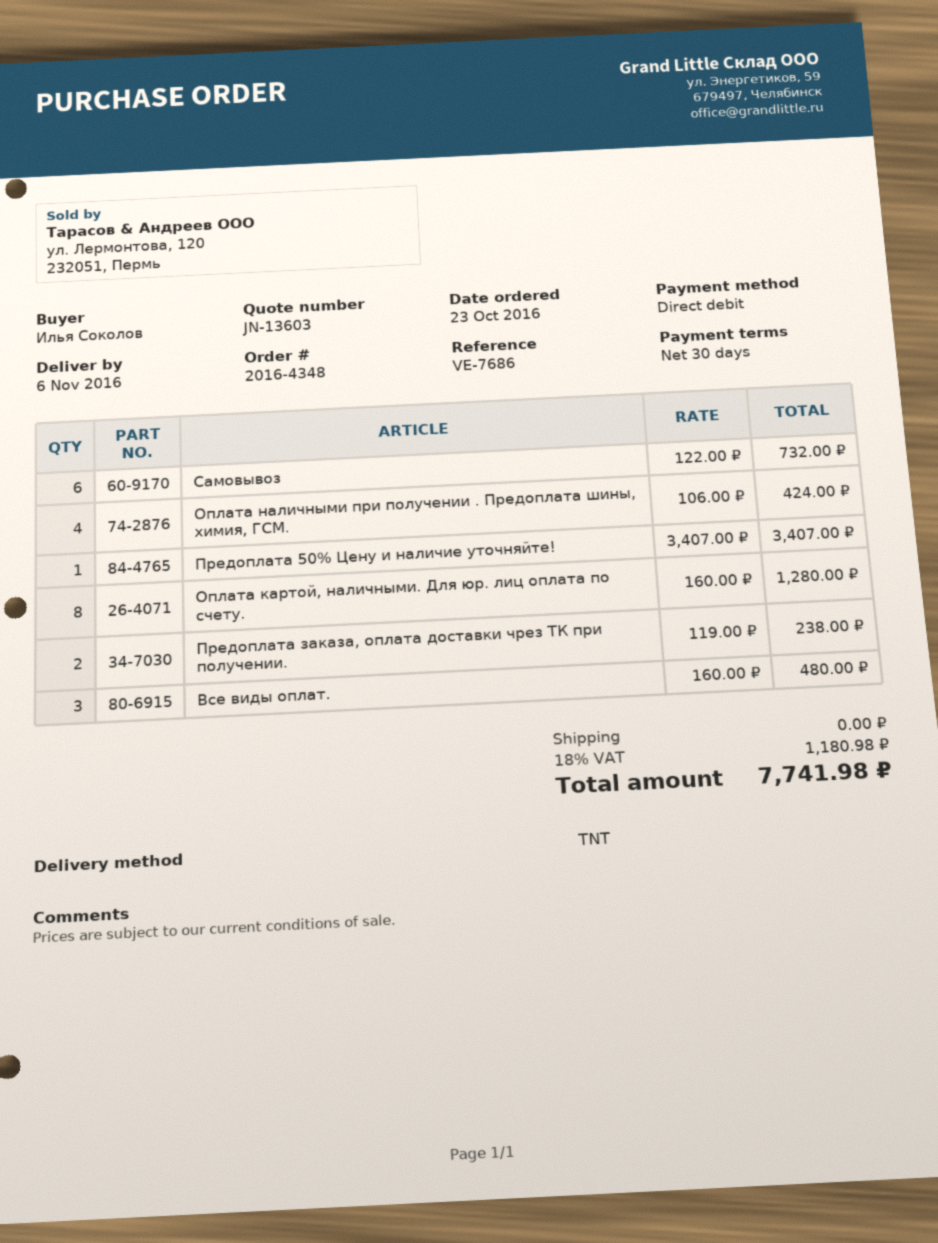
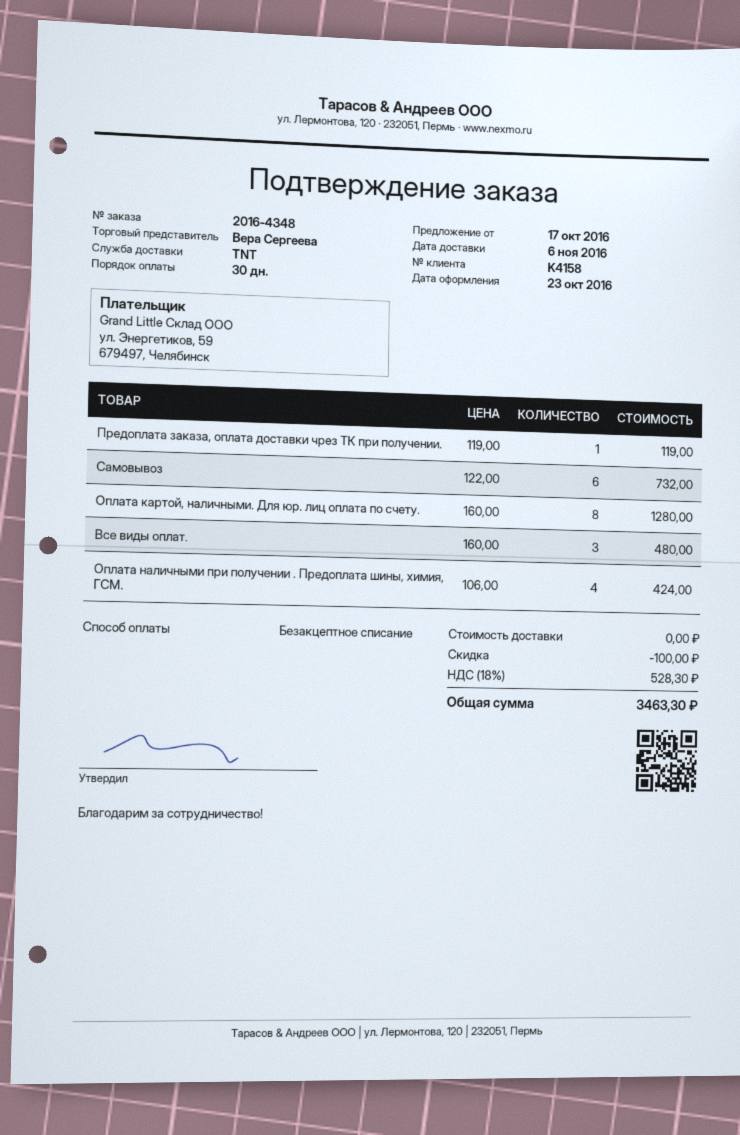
Предоплата 50% Цену и наличие уточняйте!: 1 x 3407.00 = 3407.00 -> none
Предоплата заказа, оплата доставки чрез ТК при получении.: 2 x 119.00 = 238.00 -> 1 x 119.00 = 119.00
discount: none -> 100.00
tax: 18% = 1180.98 -> 18% = 528.30
total: 7741.98 -> 3463.30

